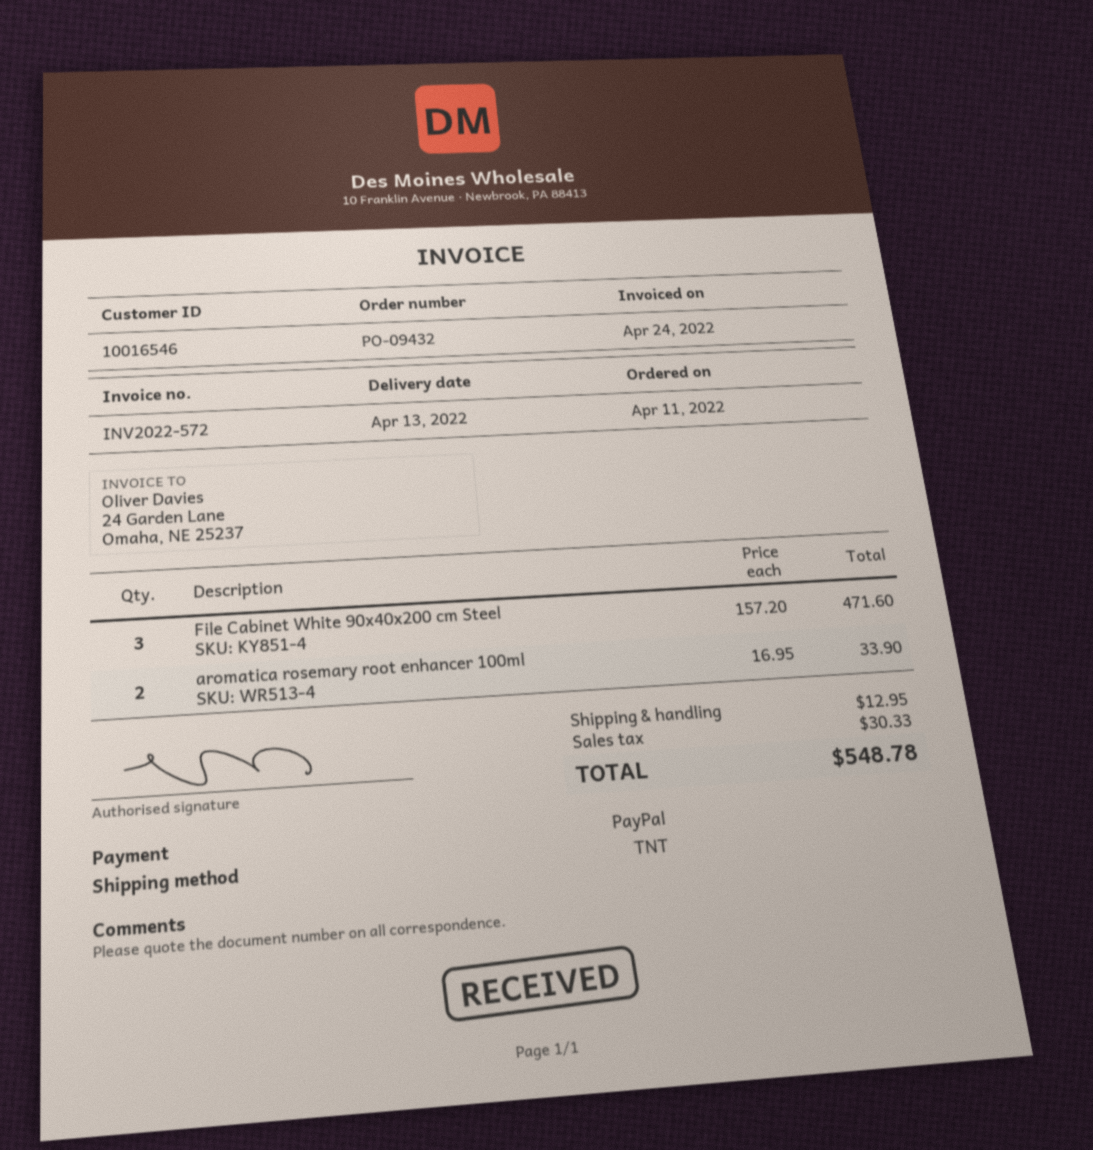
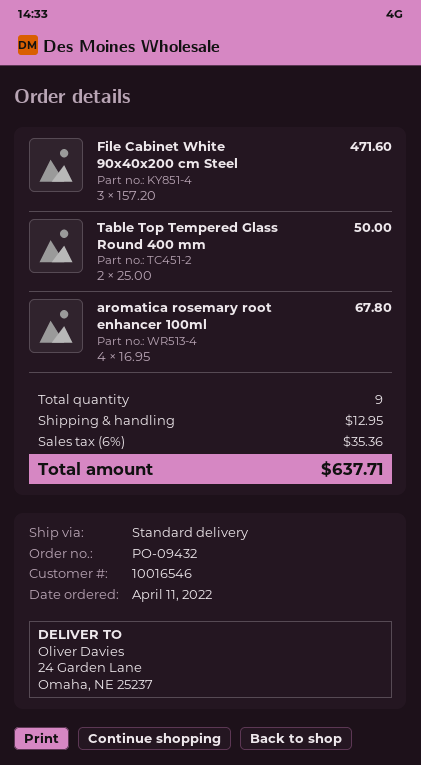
shipping method: TNT -> standard
aromatica rosemary root enhancer 100ml: 2 x 16.95 = 33.90 -> 4 x 16.95 = 67.80
Table Top Tempered Glass Round 400 mm: none -> 2 x 25.00 = 50.00
tax: 30.33 -> 35.36
total: 548.78 -> 637.71

